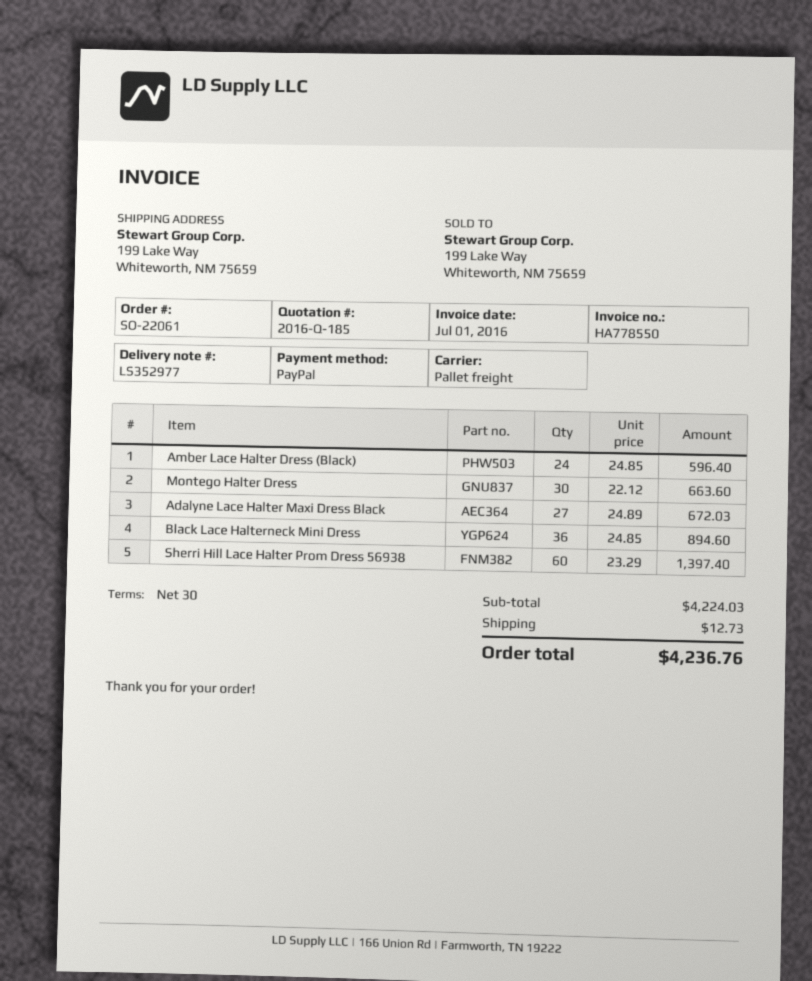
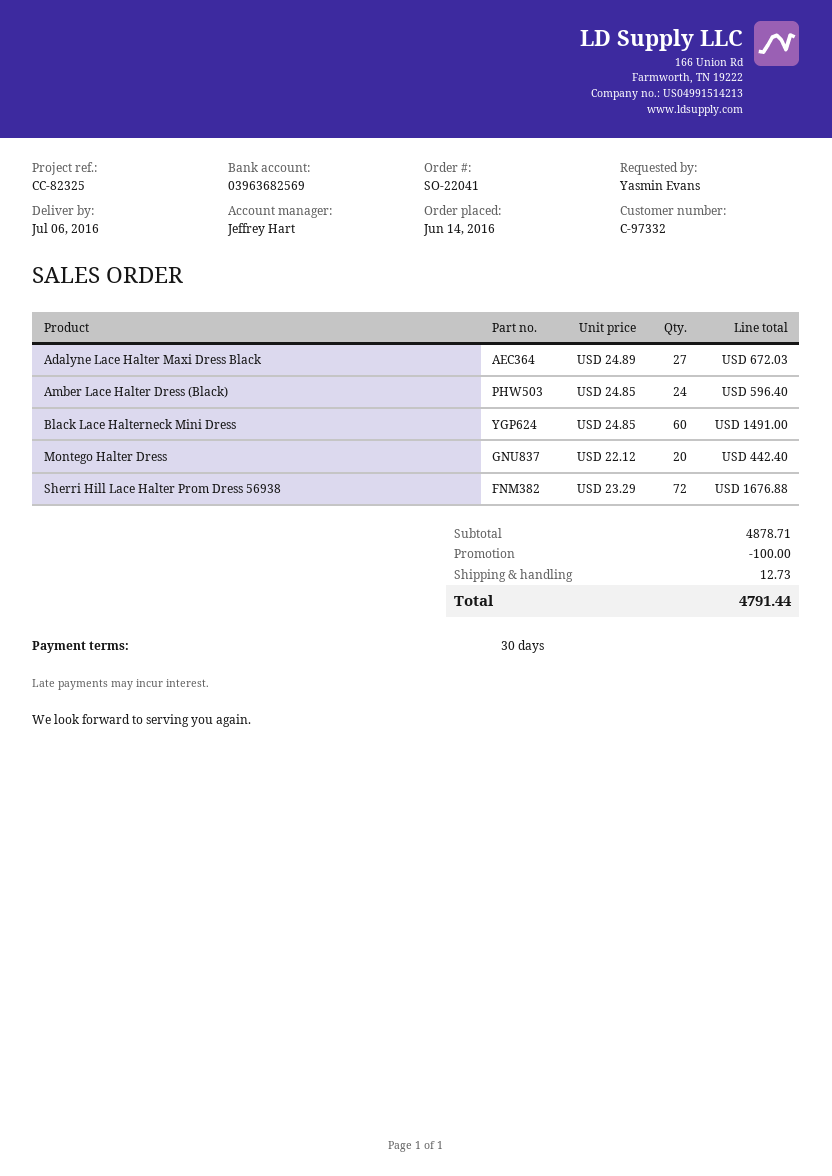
order number: SO-22061 -> SO-22041
Montego Halter Dress: 30 x 22.12 = 663.60 -> 20 x 22.12 = 442.40
Black Lace Halterneck Mini Dress: 36 x 24.85 = 894.60 -> 60 x 24.85 = 1491.00
Sherri Hill Lace Halter Prom Dress 56938: 60 x 23.29 = 1397.40 -> 72 x 23.29 = 1676.88
subtotal: 4224.03 -> 4878.71
discount: none -> 100.00
total: 4236.76 -> 4791.44

